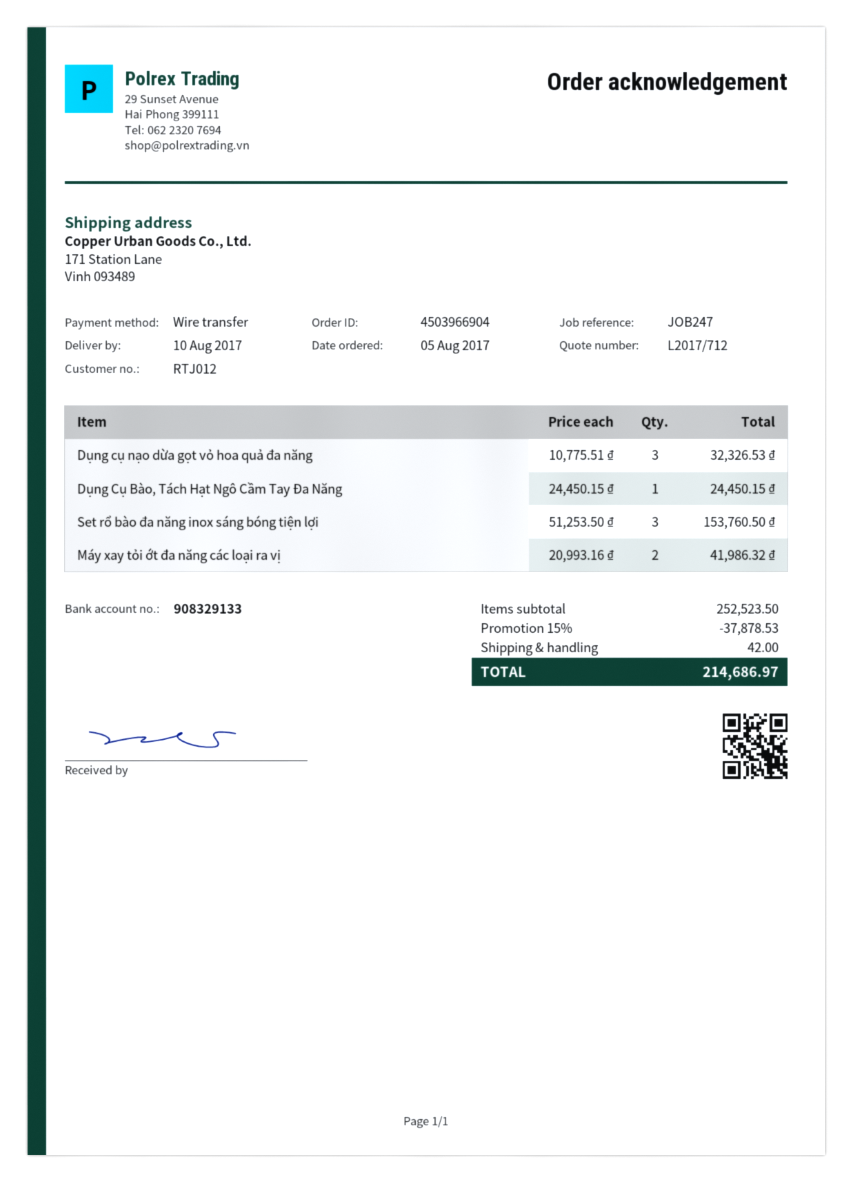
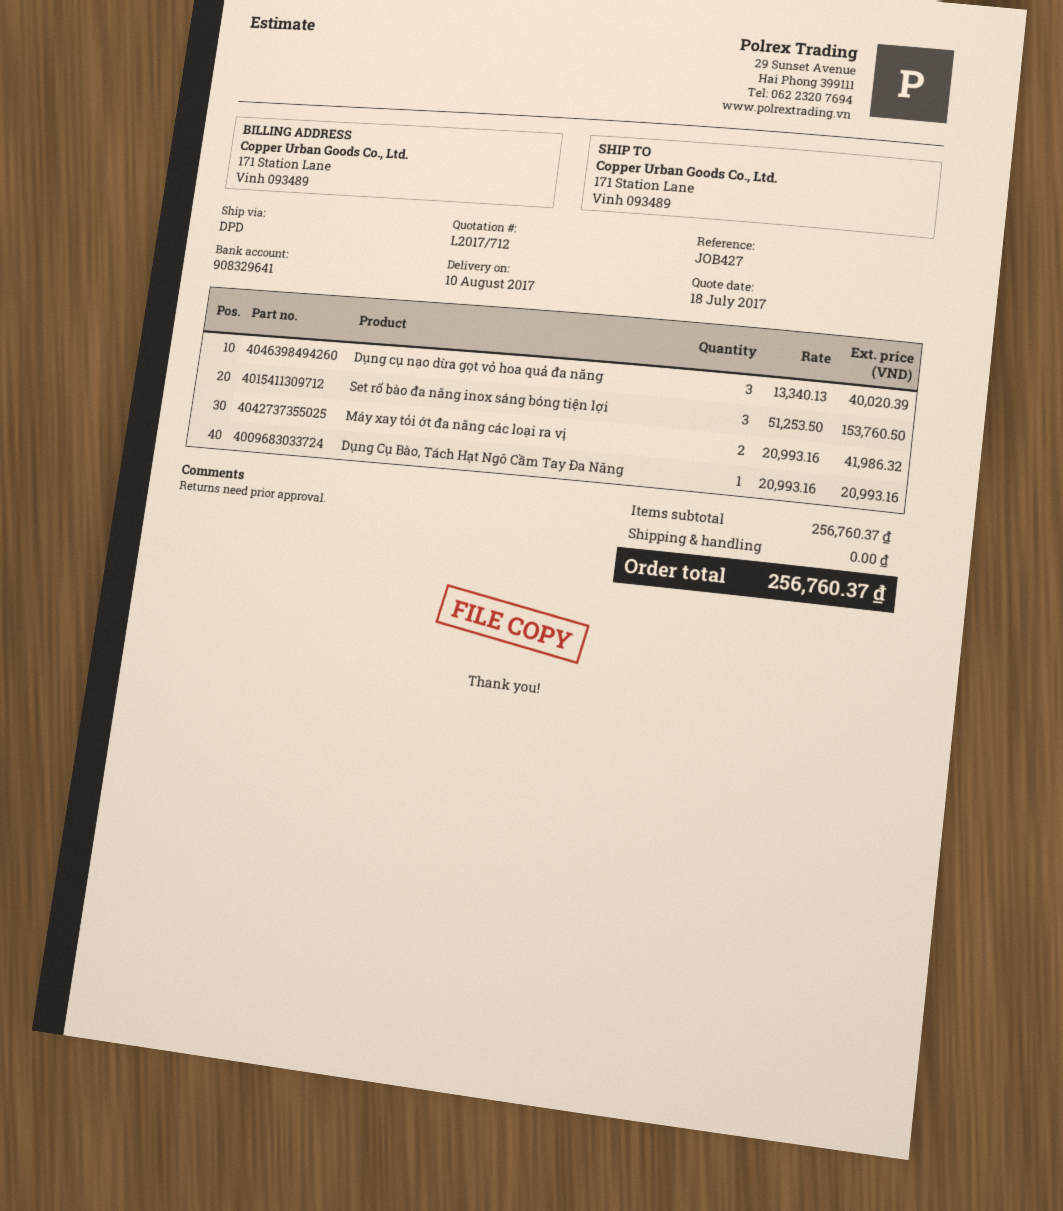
reference: JOB247 -> JOB427
bank account: 908329133 -> 908329641
Dụng cụ nạo dừa gọt vỏ hoa quả đa năng: 3 x 10775.51 = 32326.53 -> 3 x 13340.13 = 40020.39
Dụng Cụ Bào, Tách Hạt Ngô Cầm Tay Đa Năng: 1 x 24450.15 = 24450.15 -> 1 x 20993.16 = 20993.16
subtotal: 252523.50 -> 256760.37
discount: 15% = 37878.53 -> none
shipping: 42.00 -> 0.00
total: 214686.97 -> 256760.37

